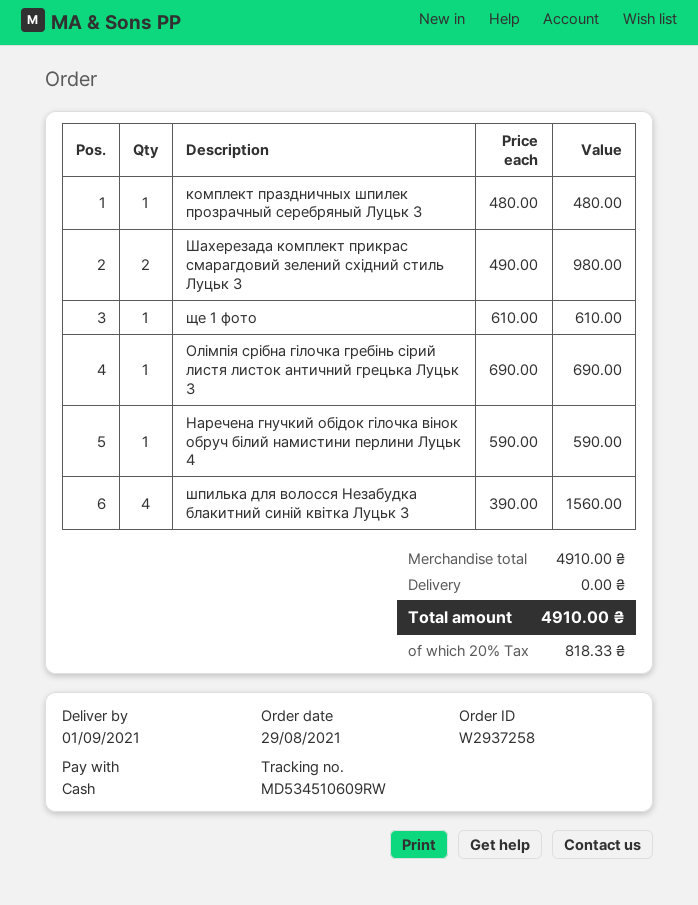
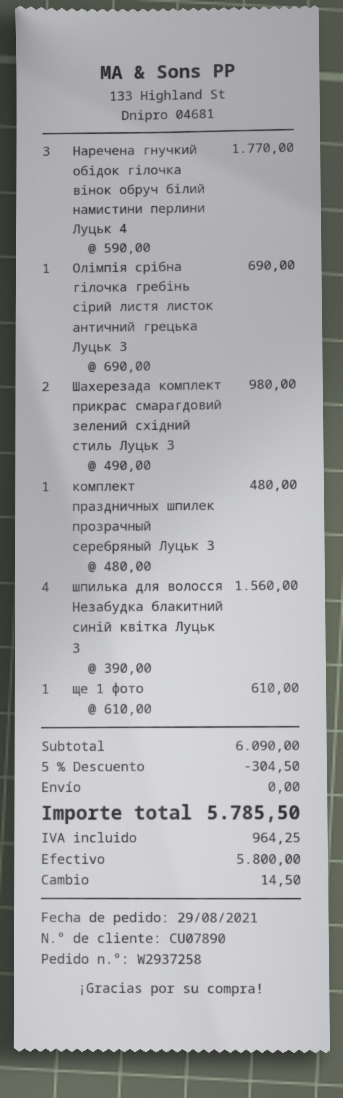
Наречена гнучкий обідок гілочка вінок обруч білий намистини перлини Луцьк 4: 1 x 590.00 = 590.00 -> 3 x 590.00 = 1770.00
subtotal: 4910.00 -> 6090.00
discount: none -> 5% = 304.50
tax: 818.33 -> 964.25
total: 4910.00 -> 5785.50

